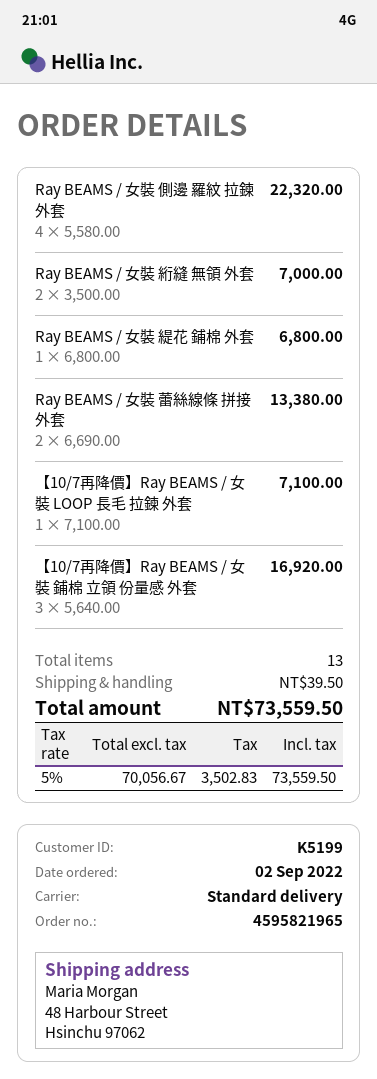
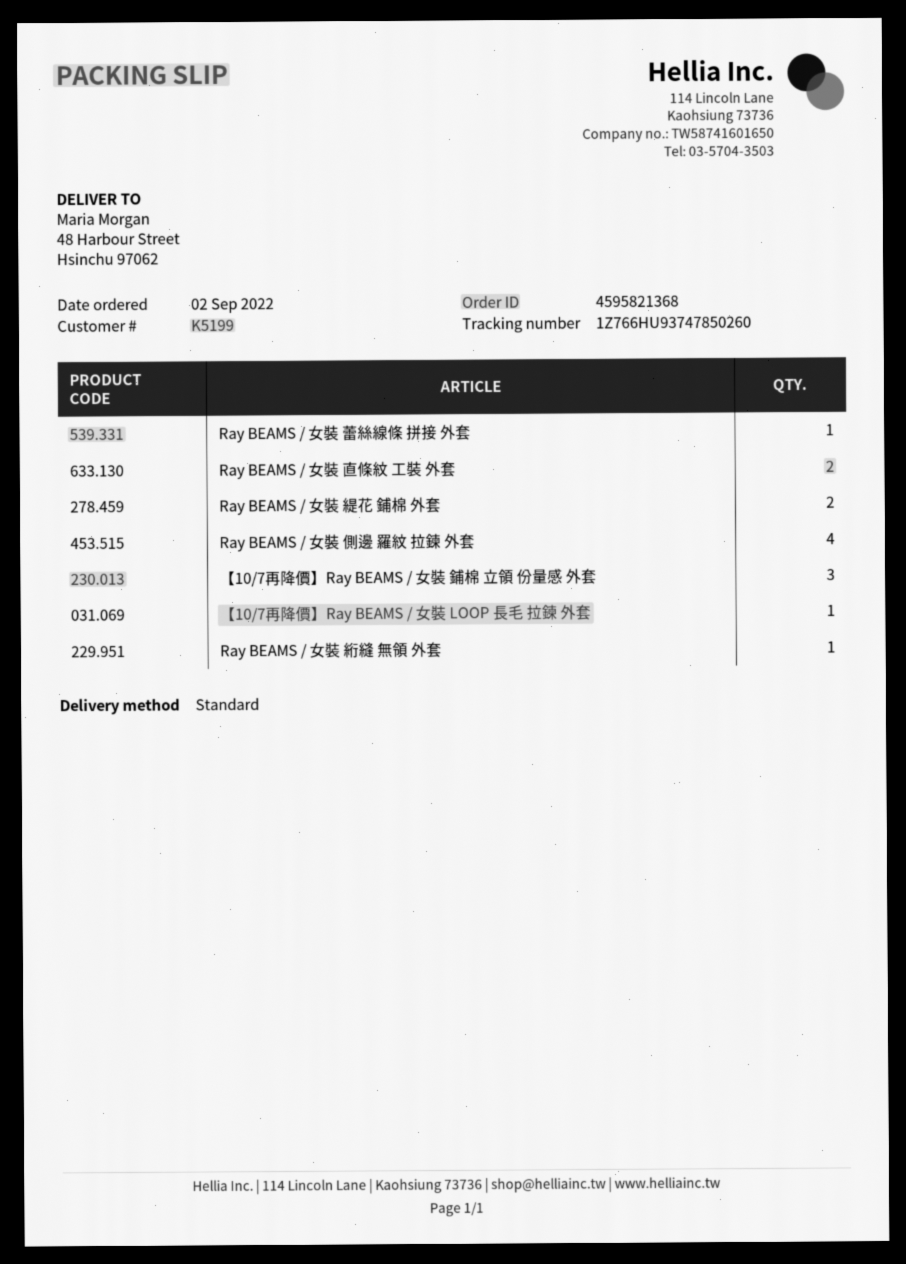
order number: 4595821965 -> 4595821368
Ray BEAMS / 女裝 絎縫 無領 外套: 2 -> 1
Ray BEAMS / 女裝 緹花 鋪棉 外套: 1 -> 2
Ray BEAMS / 女裝 蕾絲線條 拼接 外套: 2 -> 1
Ray BEAMS / 女裝 直條紋 工裝 外套: none -> 2

